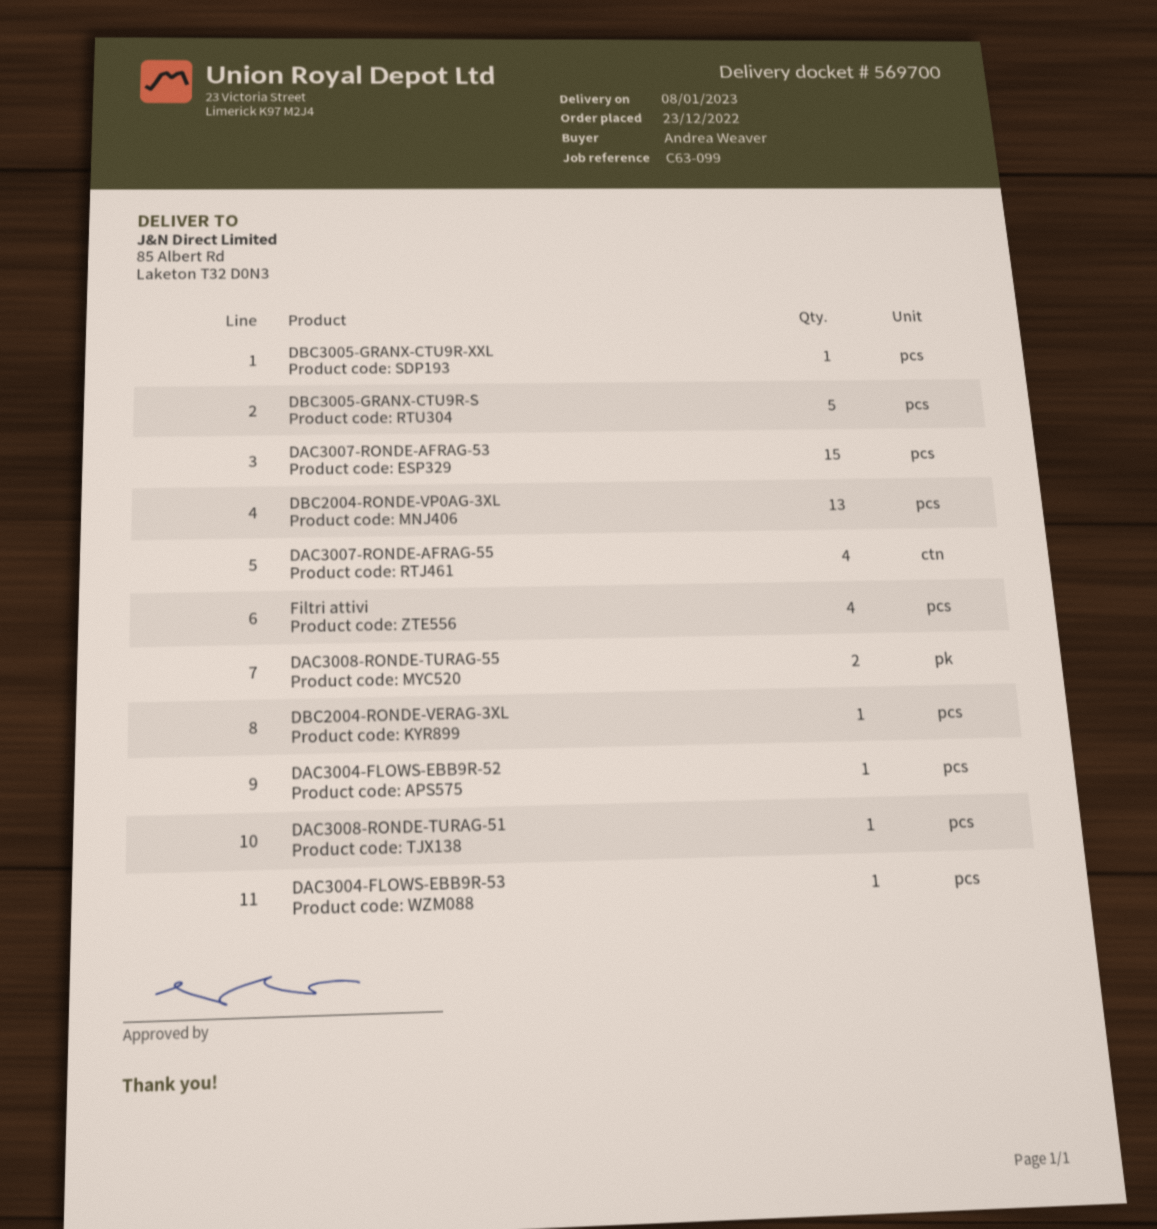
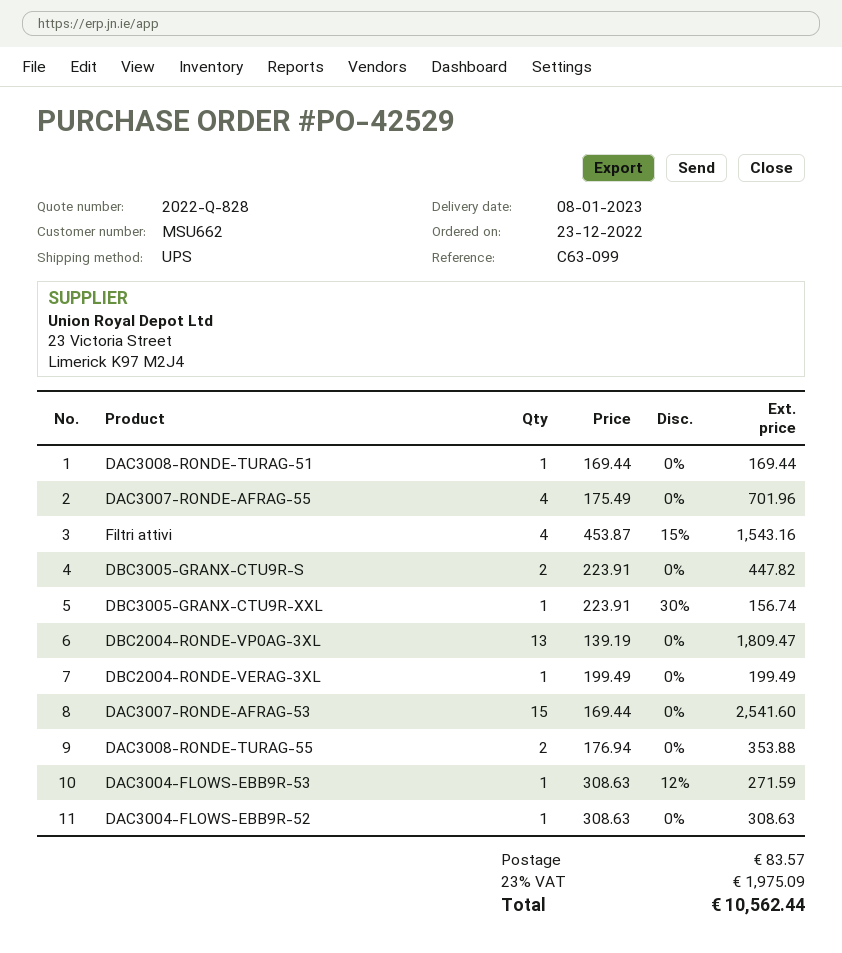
DBC3005-GRANX-CTU9R-S: 5 -> 2

